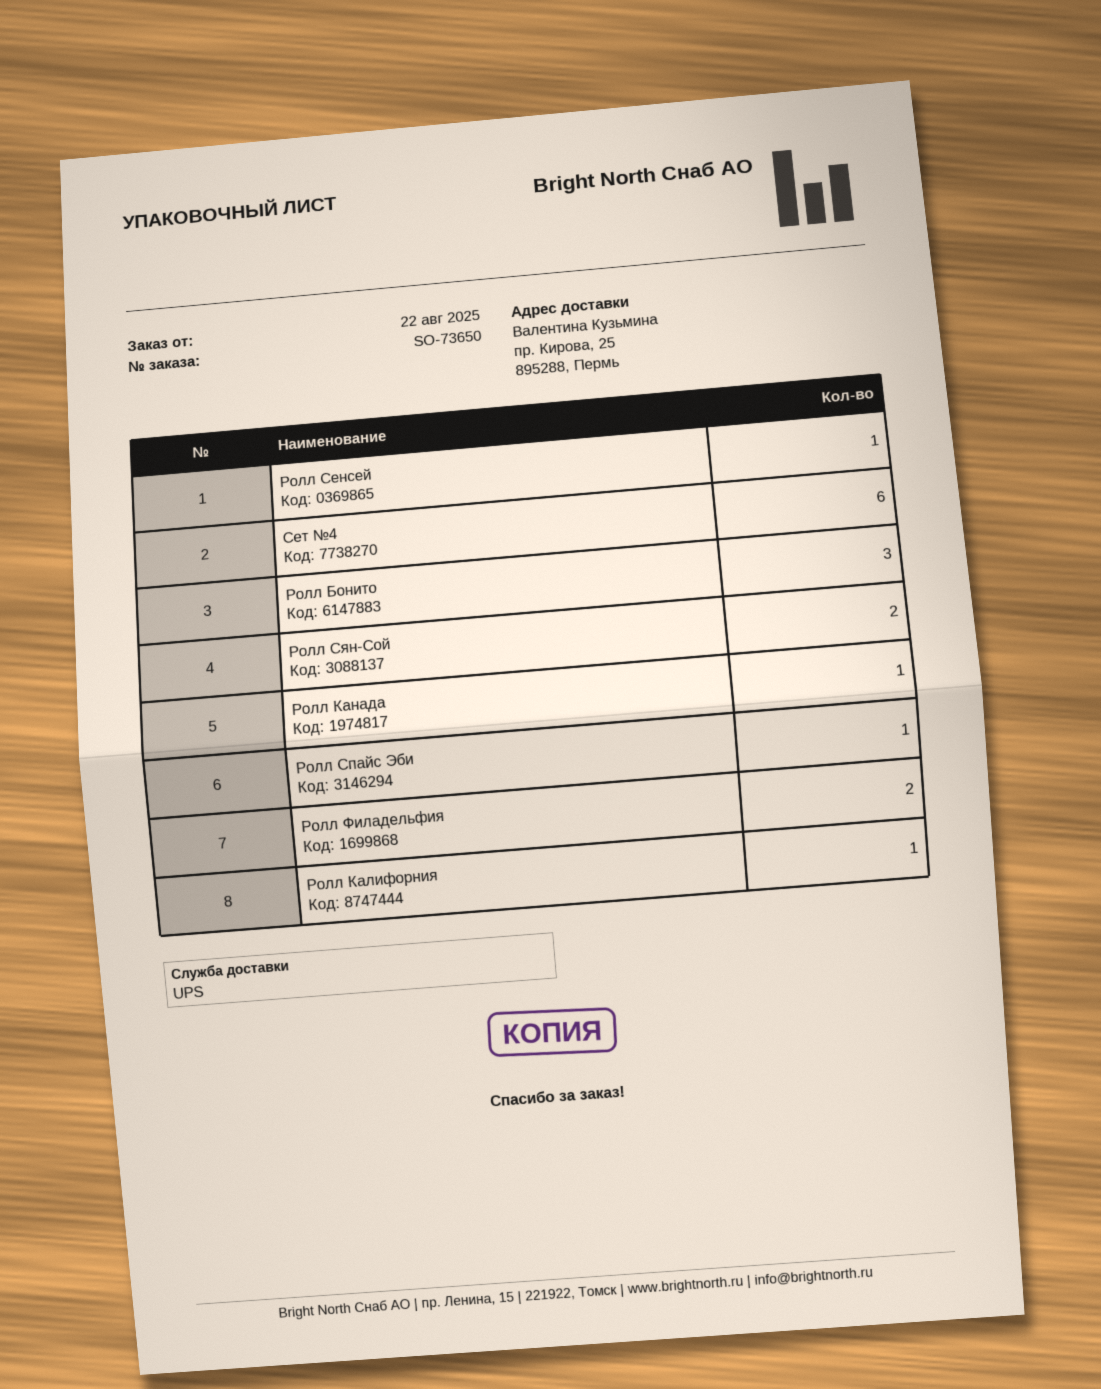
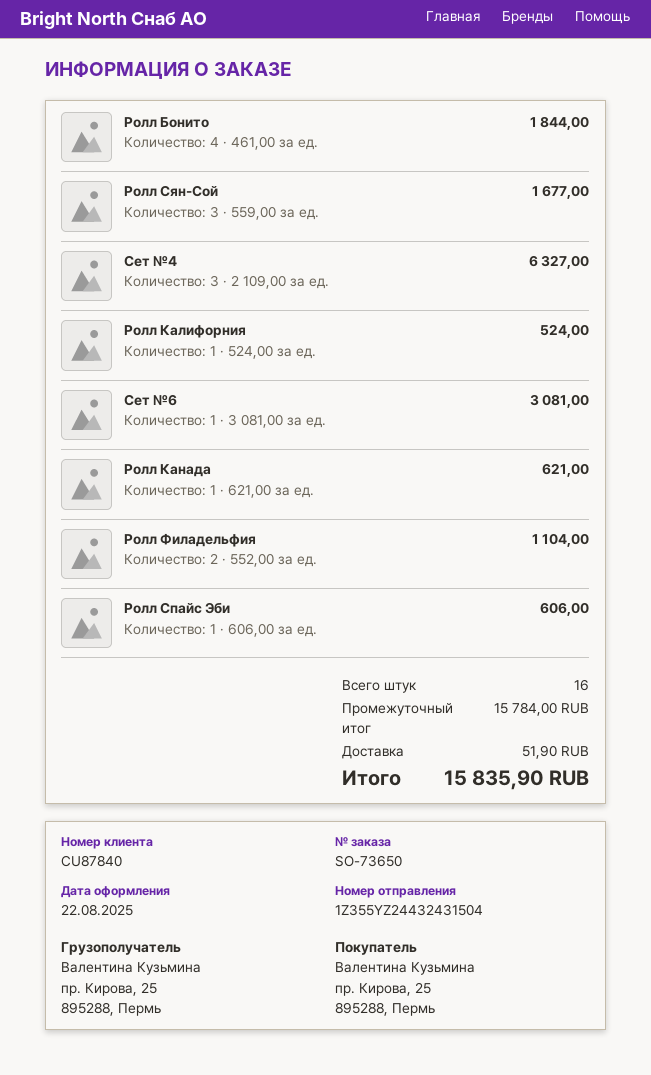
Ролл Сенсей: 1 -> none
Сет №4: 6 -> 3
Ролл Бонито: 3 -> 4
Ролл Сян-Сой: 2 -> 3
Сет №6: none -> 1

